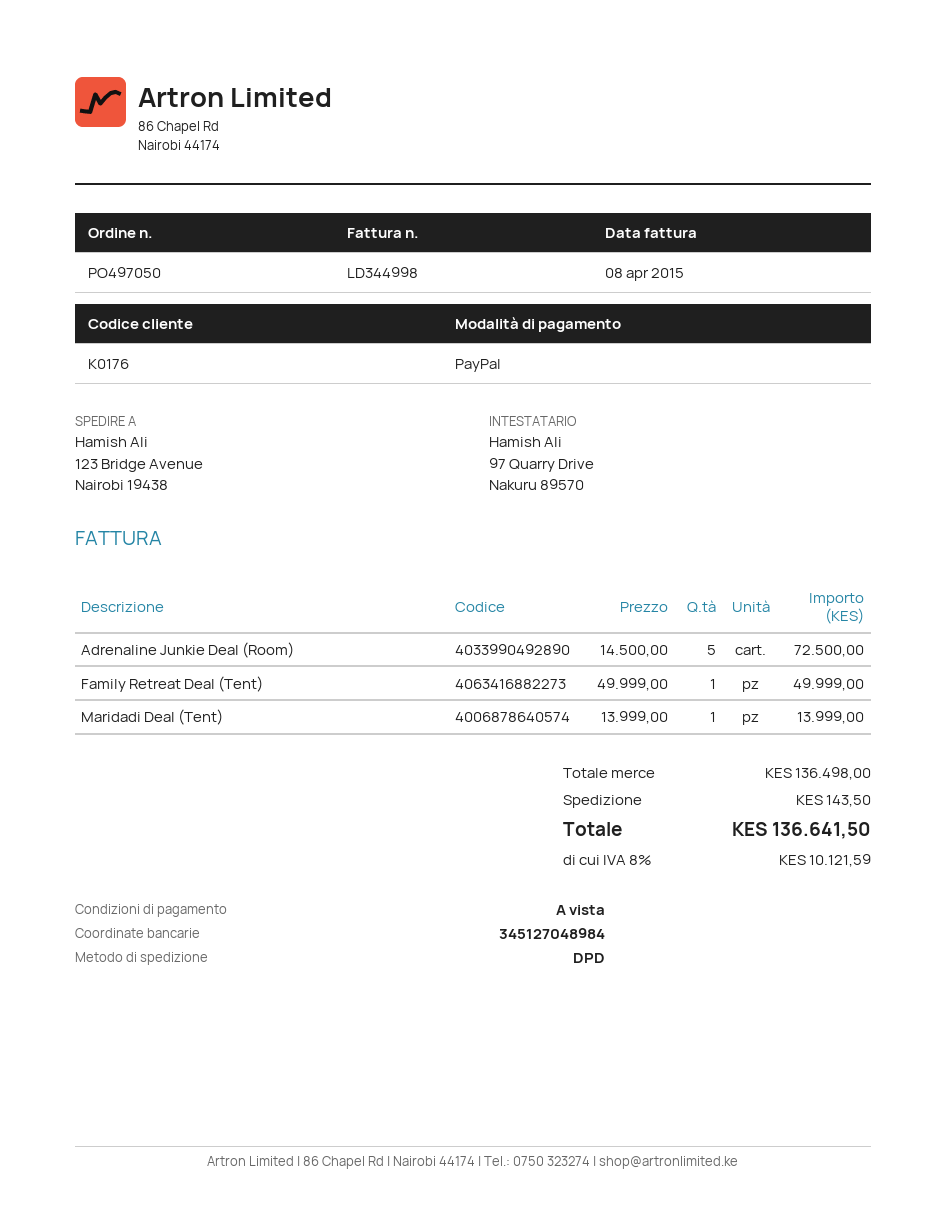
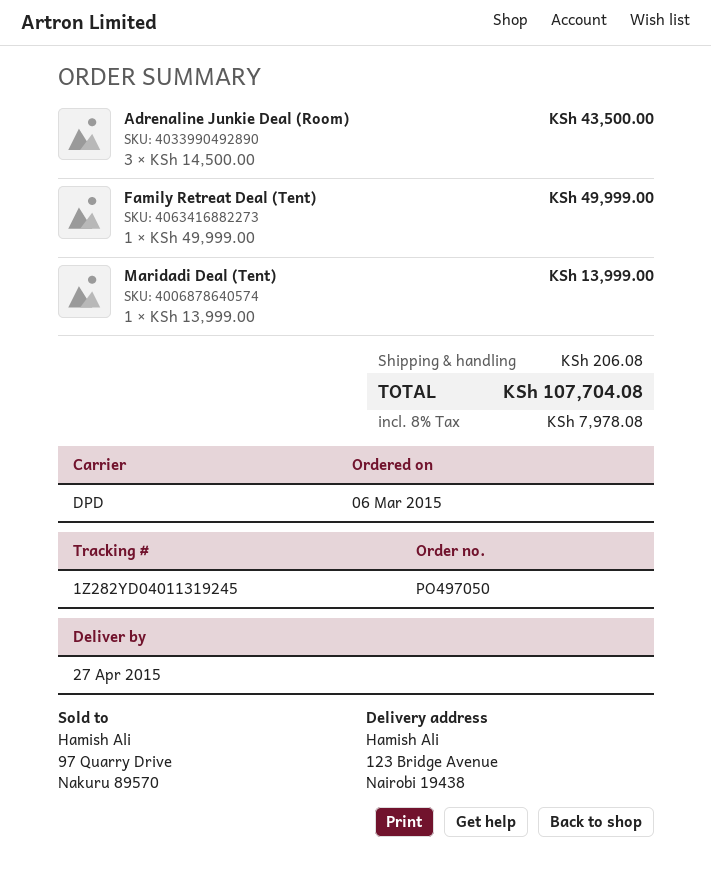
Adrenaline Junkie Deal (Room): 5 x 14500.00 = 72500.00 -> 3 x 14500.00 = 43500.00
shipping: 143.50 -> 206.08
tax: 8% = 10121.59 -> 8% = 7978.08
total: 136641.50 -> 107704.08

